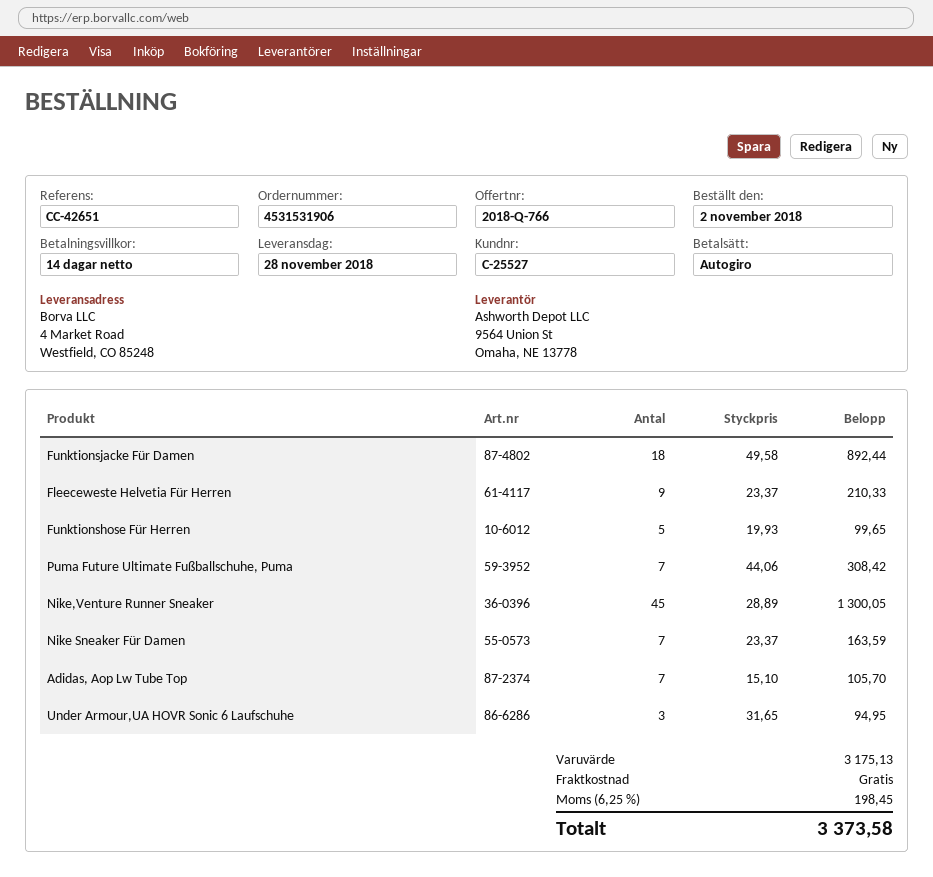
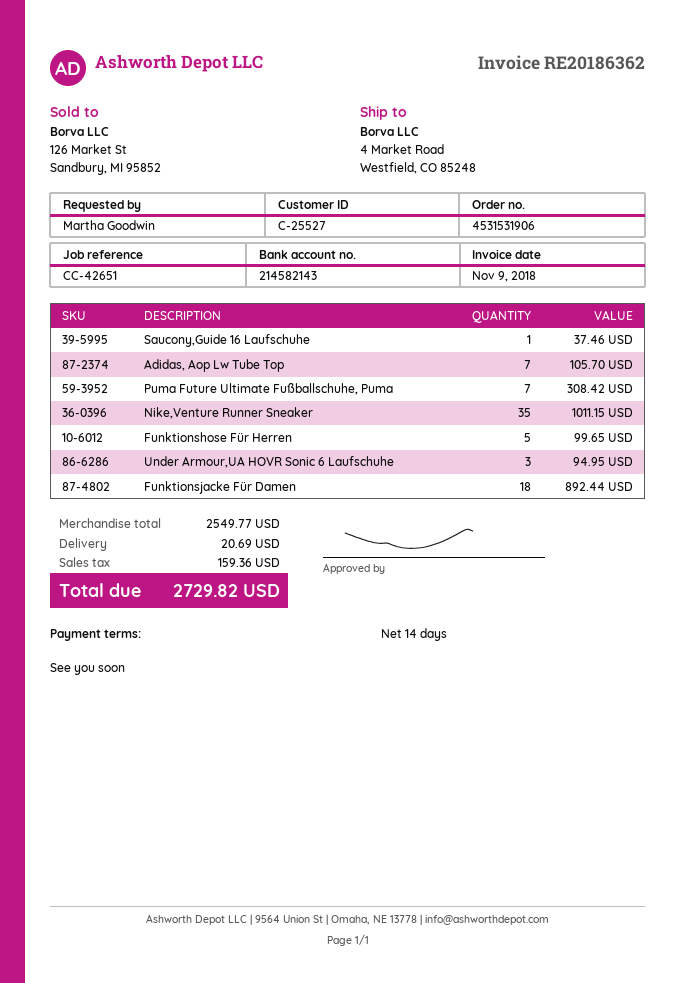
Fleeceweste Helvetia Für Herren: 9 for 210.33 -> none
Nike,Venture Runner Sneaker: 45 for 1300.05 -> 35 for 1011.15
Nike Sneaker Für Damen: 7 for 163.59 -> none
Saucony,Guide 16 Laufschuhe: none -> 1 for 37.46
subtotal: 3175.13 -> 2549.77
shipping: 0.00 -> 20.69
tax: 198.45 -> 159.36
total: 3373.58 -> 2729.82

